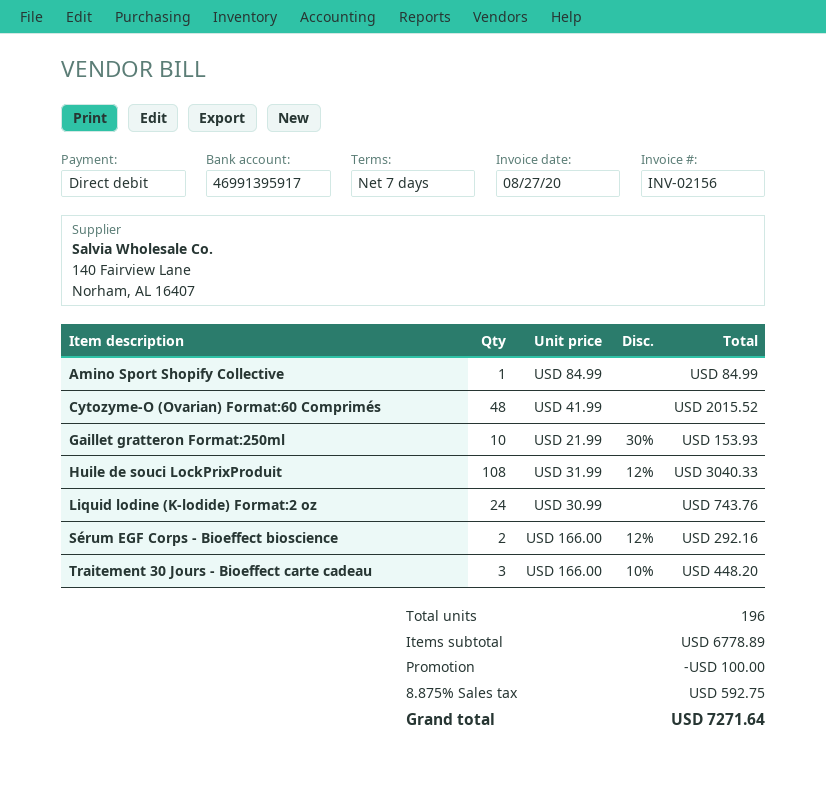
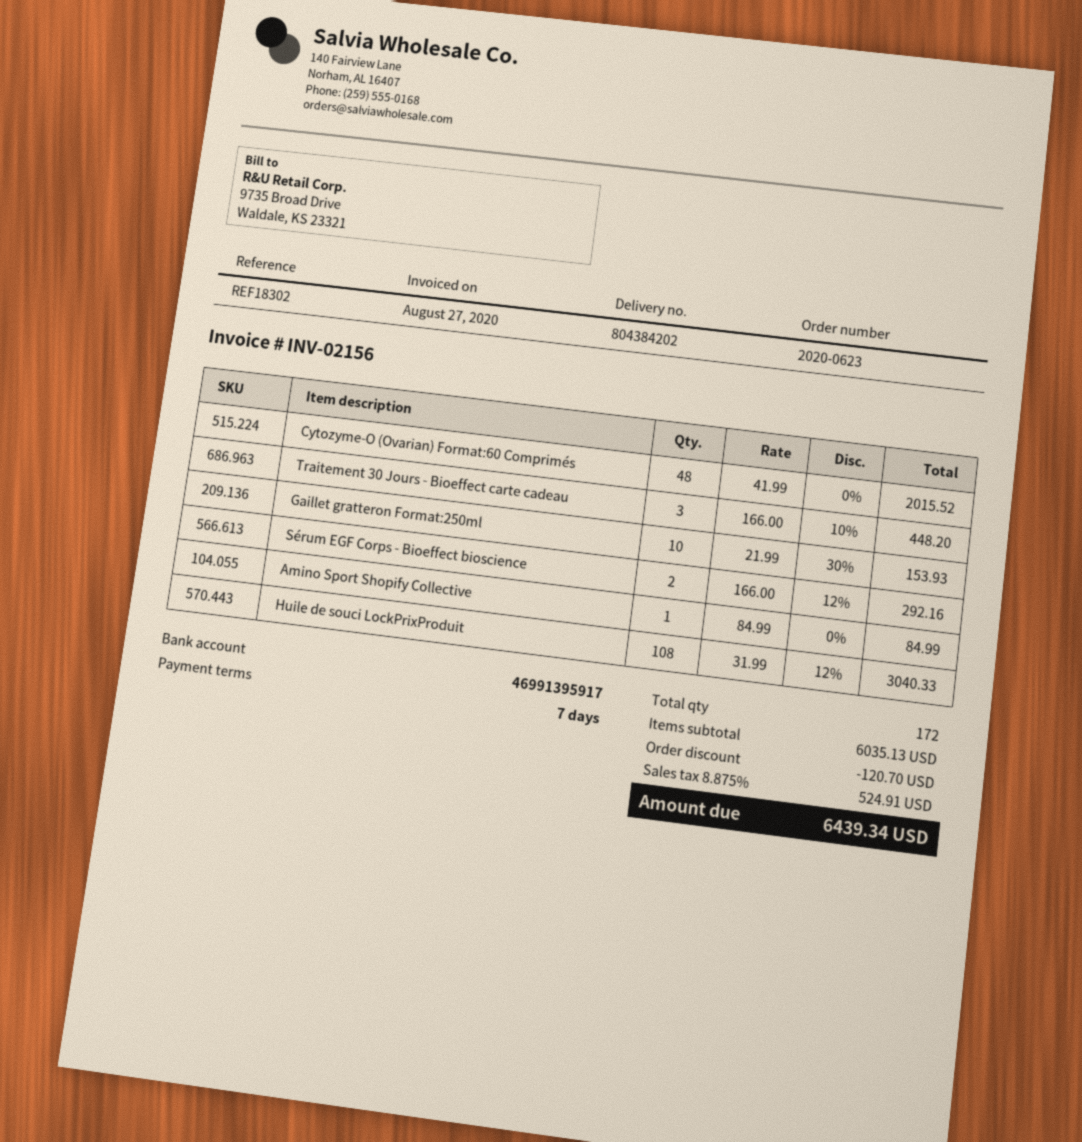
Liquid lodine (K-lodide) Format:2 oz: 24 x 30.99 = 743.76 -> none
total quantity: 196 -> 172
subtotal: 6778.89 -> 6035.13
discount: 100.00 -> 120.70
tax: 8.875% = 592.75 -> 8.875% = 524.91
total: 7271.64 -> 6439.34

